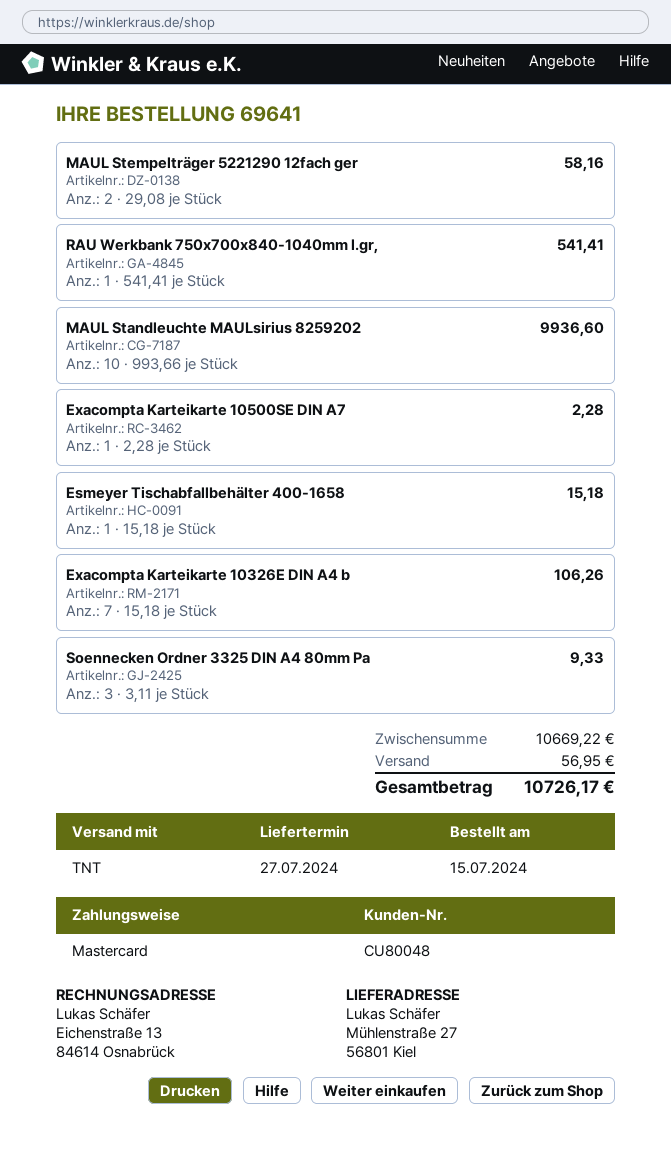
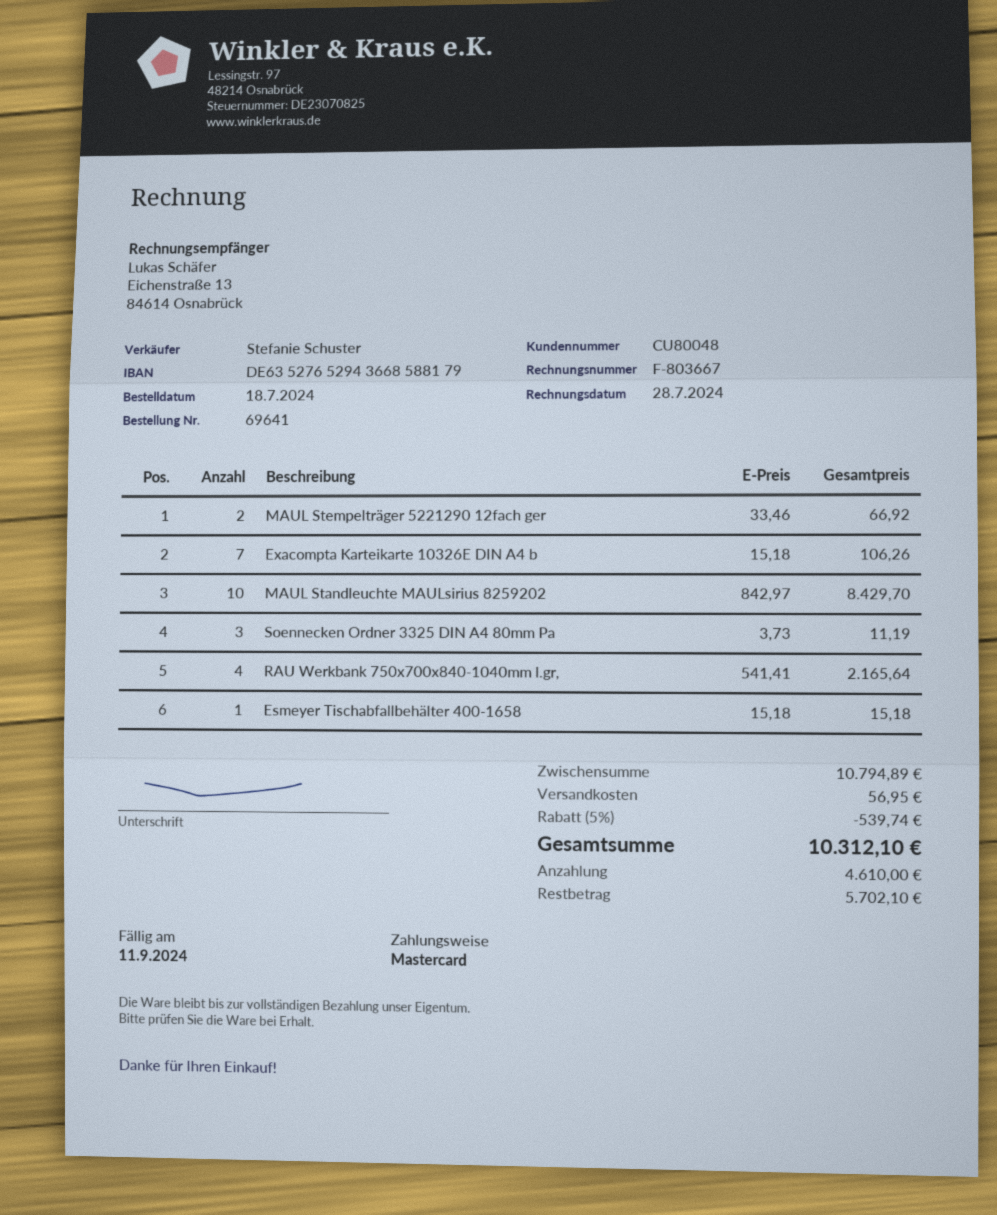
order date: 2024-07-15 -> 2024-07-18
MAUL Stempelträger 5221290 12fach ger: 2 x 29.08 = 58.16 -> 2 x 33.46 = 66.92
RAU Werkbank 750x700x840-1040mm l.gr,: 1 x 541.41 = 541.41 -> 4 x 541.41 = 2165.64
MAUL Standleuchte MAULsirius 8259202: 10 x 993.66 = 9936.60 -> 10 x 842.97 = 8429.70
Exacompta Karteikarte 10500SE DIN A7: 1 x 2.28 = 2.28 -> none
Soennecken Ordner 3325 DIN A4 80mm Pa: 3 x 3.11 = 9.33 -> 3 x 3.73 = 11.19
subtotal: 10669.22 -> 10794.89
discount: none -> 5% = 539.74
total: 10726.17 -> 10312.10

